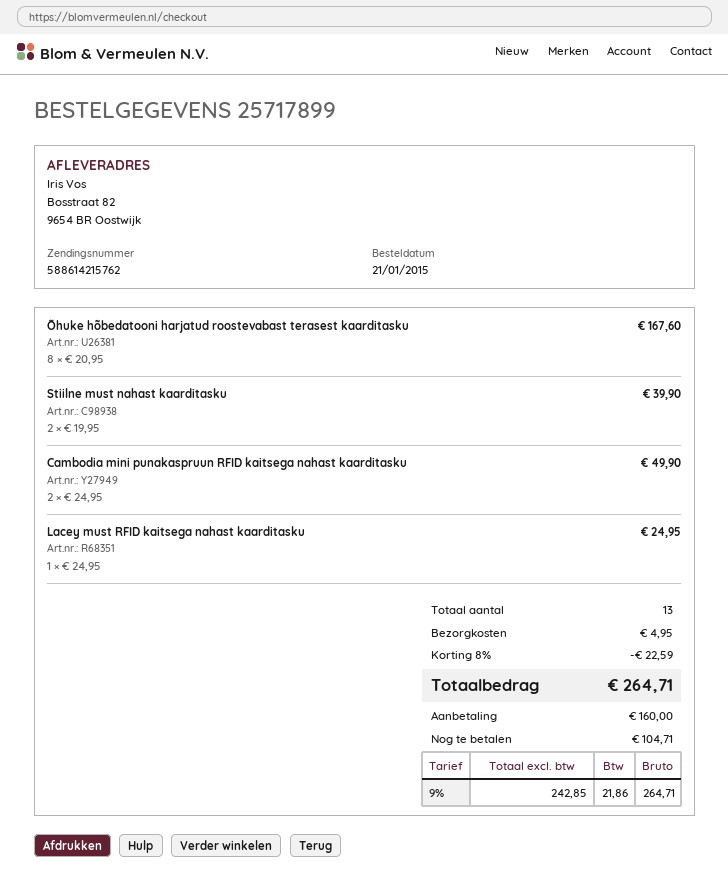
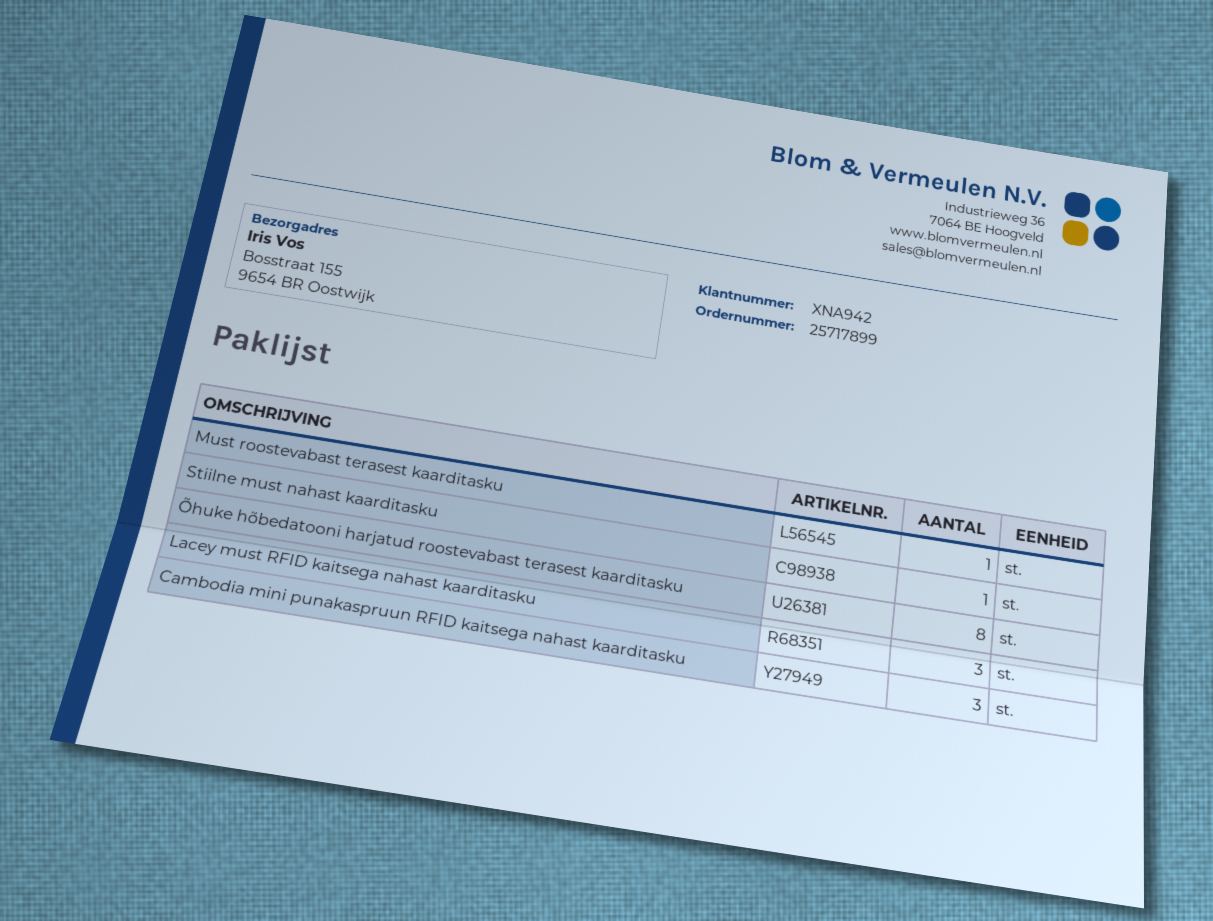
ship to: Bosstraat 82, 9654 BR Oostwijk -> Bosstraat 155, 9654 BR Oostwijk
Stiilne must nahast kaarditasku: 2 -> 1
Cambodia mini punakaspruun RFID kaitsega nahast kaarditasku: 2 -> 3
Lacey must RFID kaitsega nahast kaarditasku: 1 -> 3
Must roostevabast terasest kaarditasku: none -> 1

